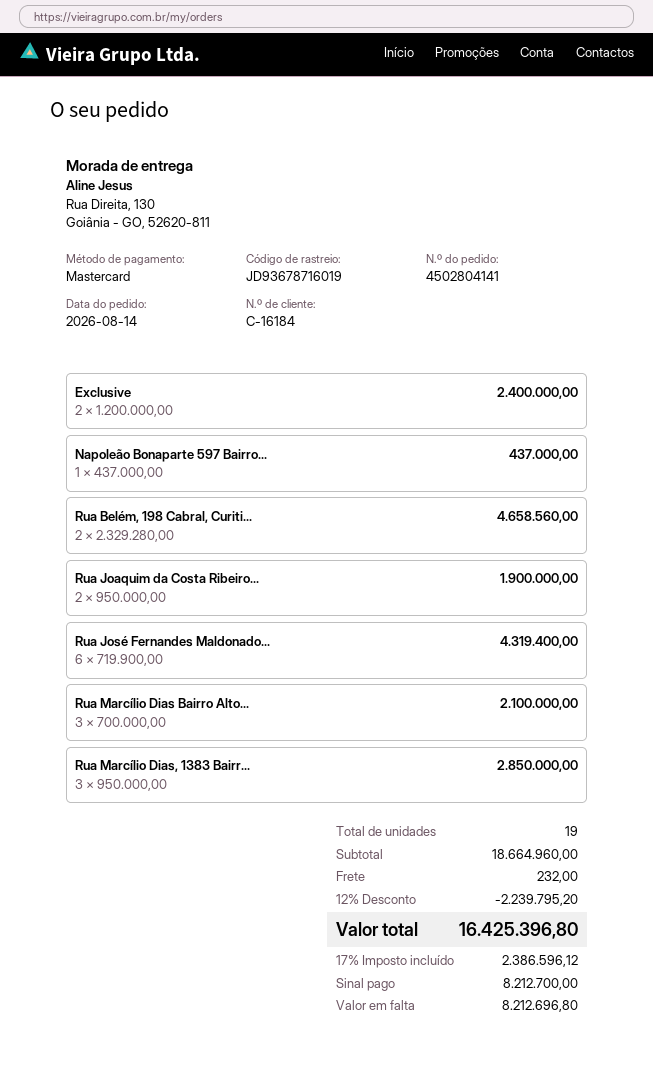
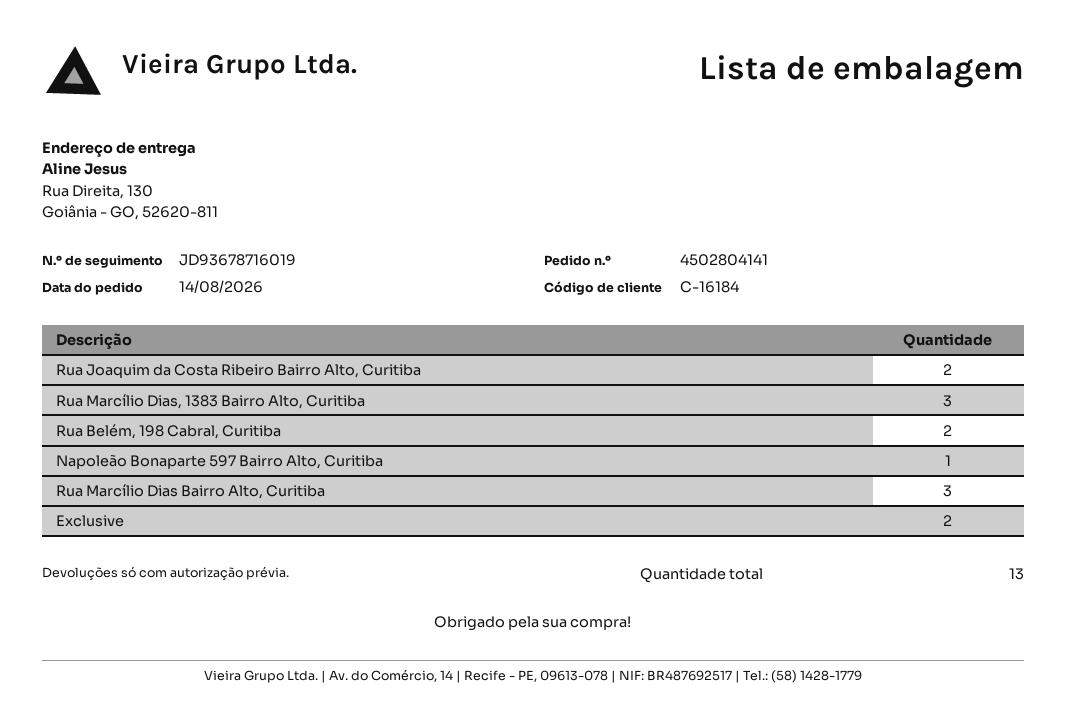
Rua José Fernandes Maldonado...: 6 -> none
total quantity: 19 -> 13

